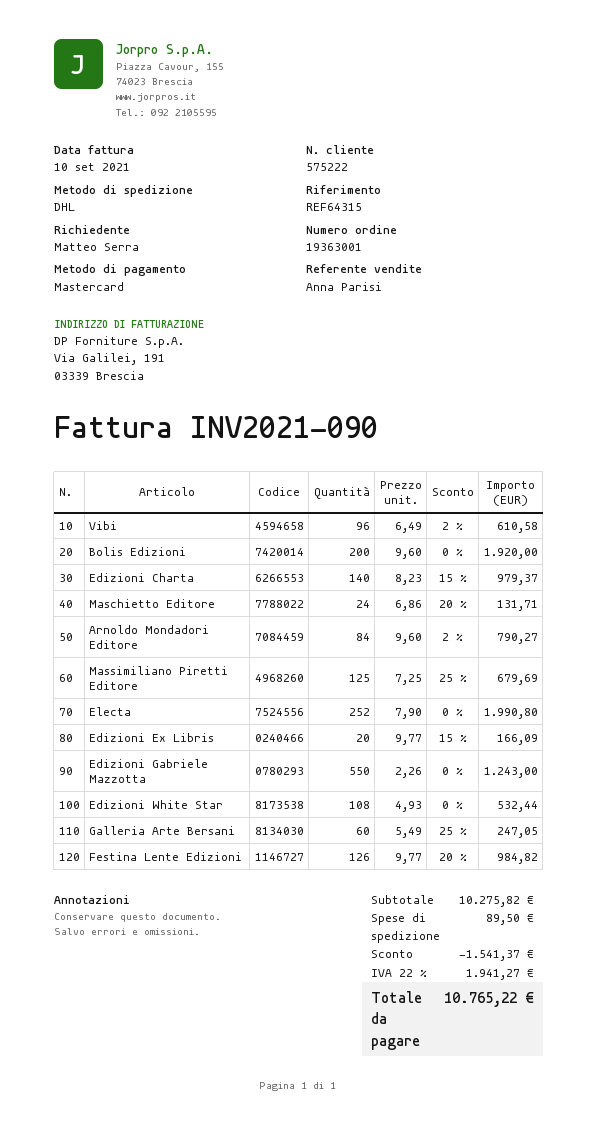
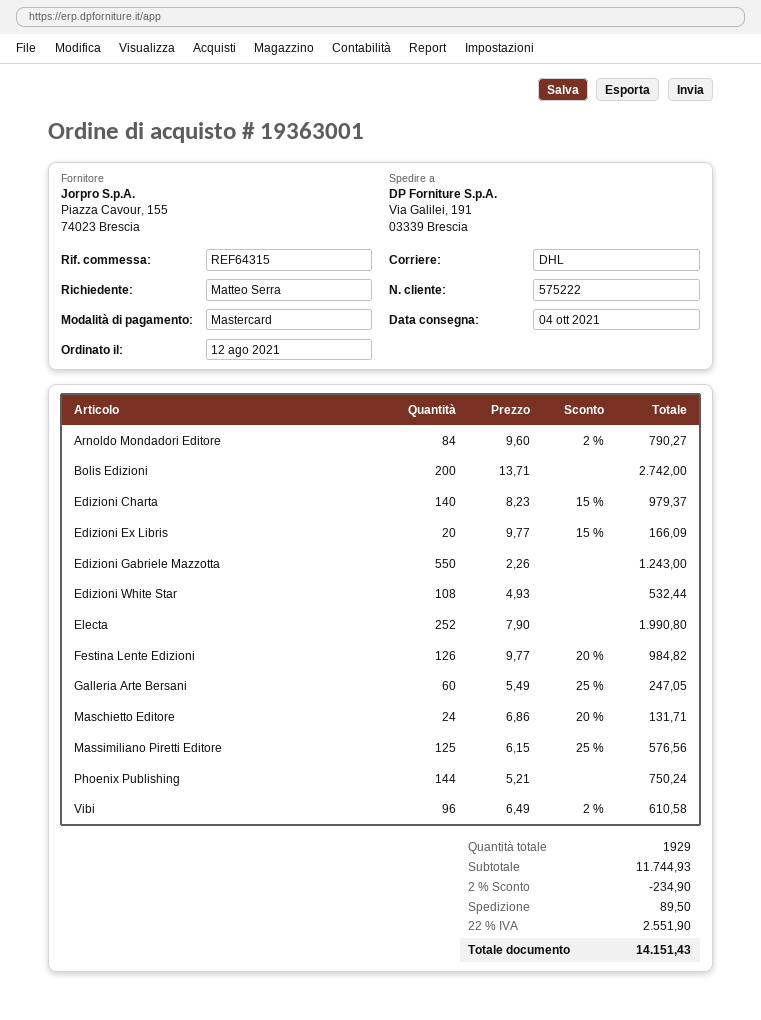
Bolis Edizioni: 200 x 9.60 = 1920.00 -> 200 x 13.71 = 2742.00
Massimiliano Piretti Editore: 125 x 7.25 - 25% = 679.69 -> 125 x 6.15 - 25% = 576.56
Phoenix Publishing: none -> 144 x 5.21 = 750.24
subtotal: 10275.82 -> 11744.93
discount: 1541.37 -> 234.90
tax: 22% = 1941.27 -> 22% = 2551.90
total: 10765.22 -> 14151.43

